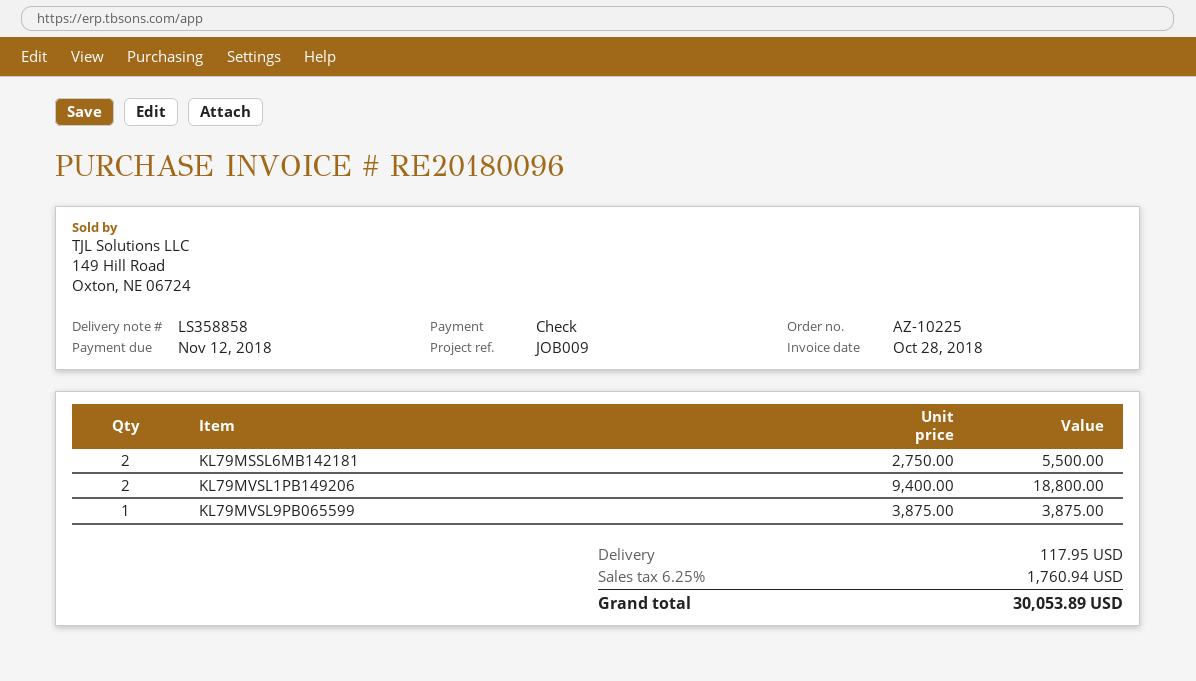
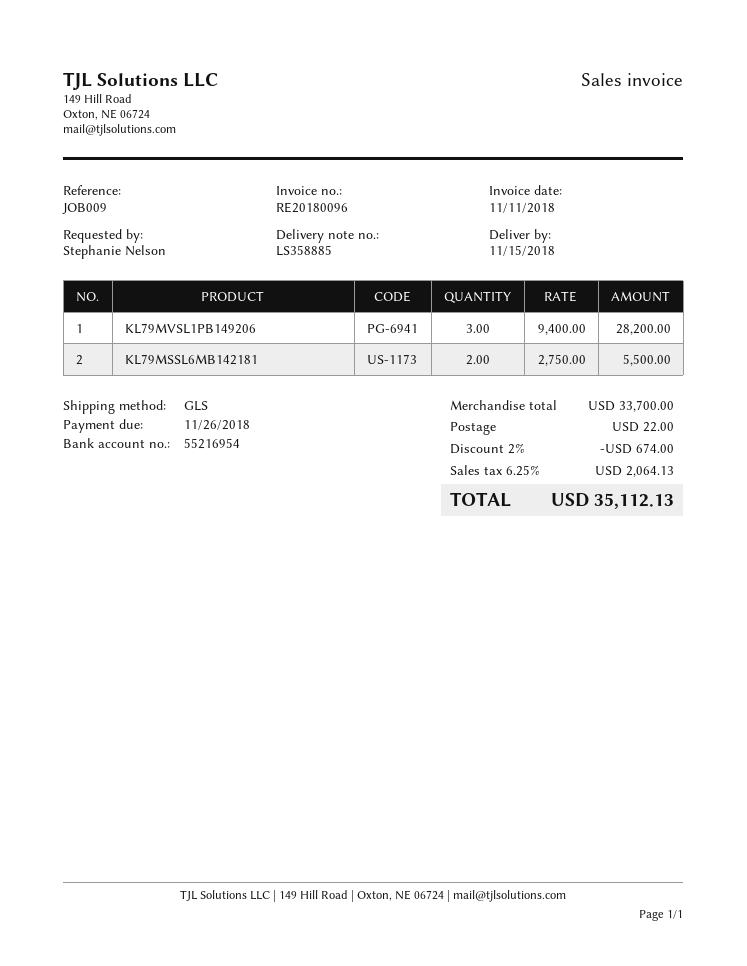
delivery note number: LS358858 -> LS358885
invoice date: 2018-10-28 -> 2018-11-11
due date: 2018-11-12 -> 2018-11-26
KL79MVSL1PB149206: 2 x 9400.00 = 18800.00 -> 3 x 9400.00 = 28200.00
KL79MVSL9PB065599: 1 x 3875.00 = 3875.00 -> none
discount: none -> 2% = 674.00
shipping: 117.95 -> 22.00
tax: 6.25% = 1760.94 -> 6.25% = 2064.13
total: 30053.89 -> 35112.13

